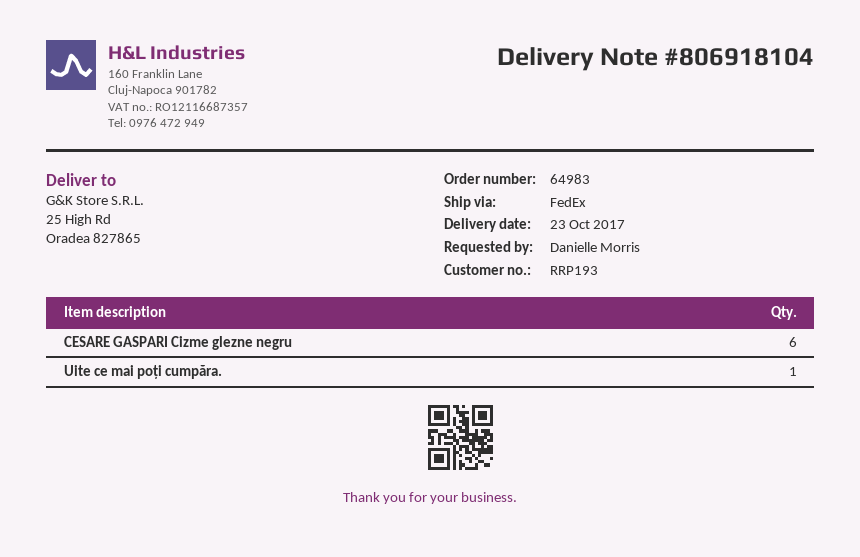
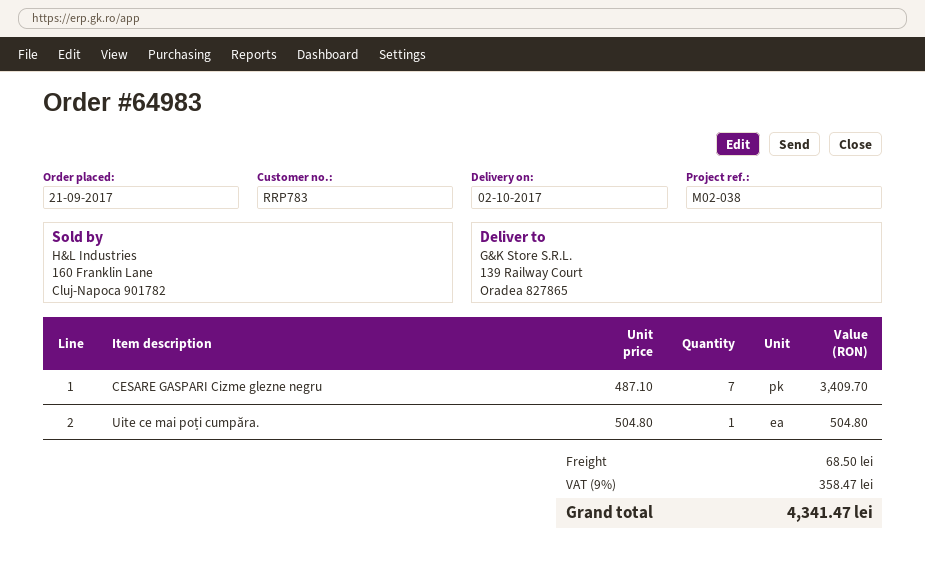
delivery date: 2017-10-23 -> 2017-10-02
customer number: RRP193 -> RRP783
ship to: 25 High Rd, Oradea 827865 -> 139 Railway Court, Oradea 827865
CESARE GASPARI Cizme glezne negru: 6 -> 7

